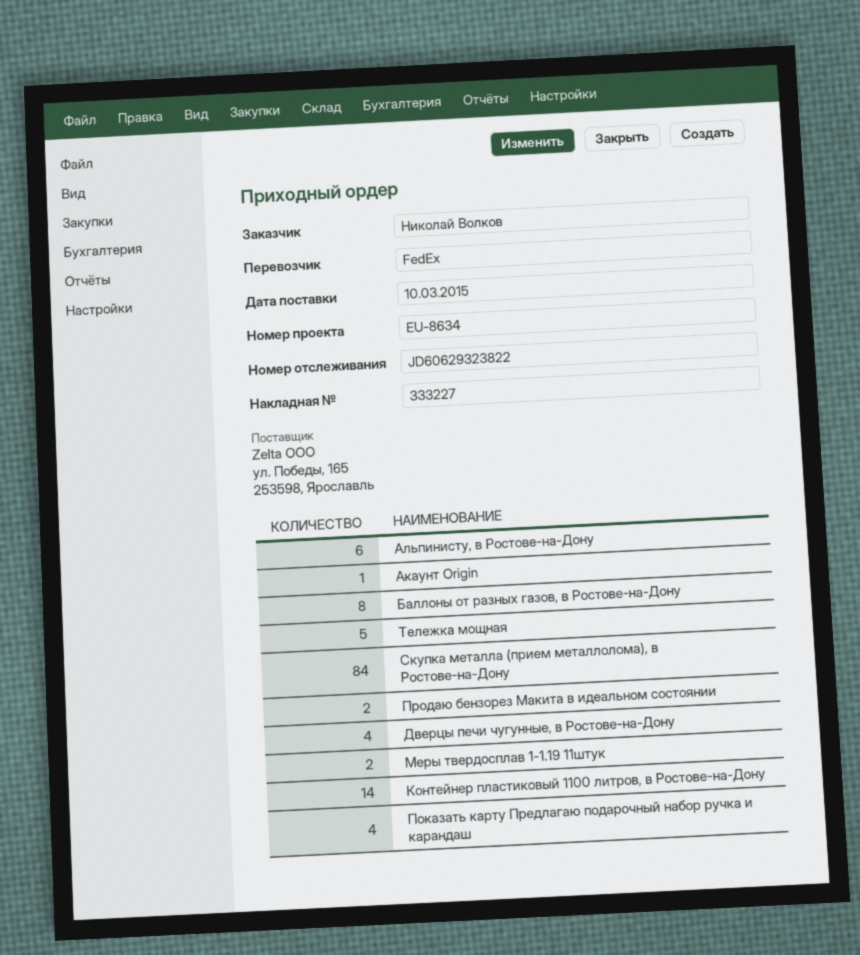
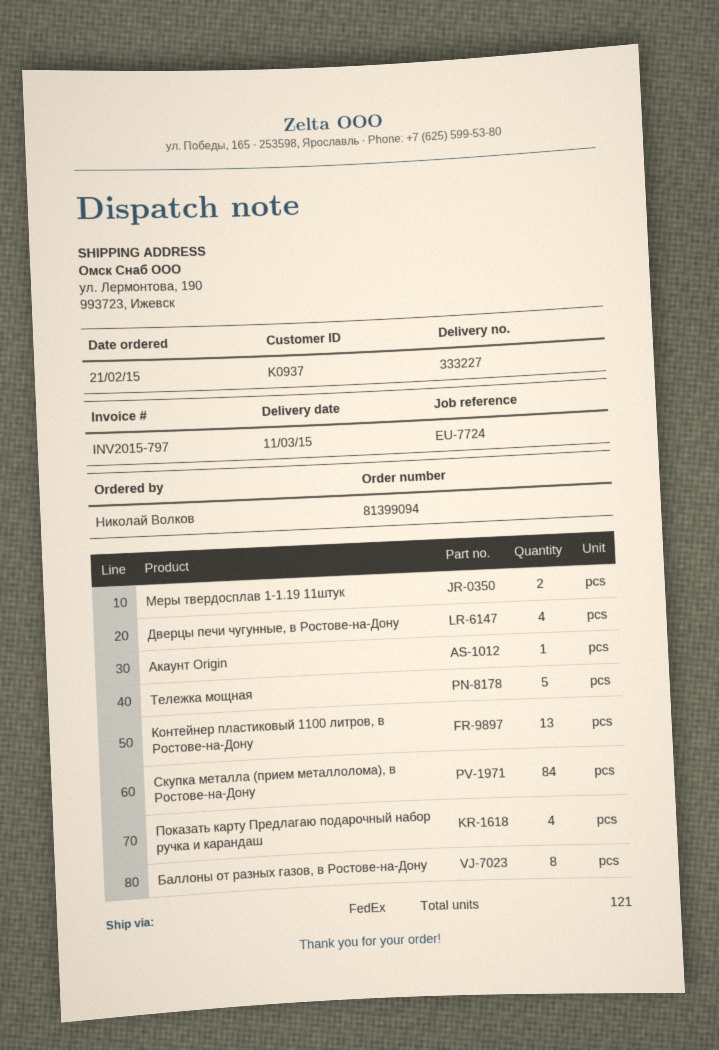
delivery date: 2015-03-10 -> 2015-03-11
reference: EU-8634 -> EU-7724
Альпинисту, в Ростове-на-Дону: 6 -> none
Продаю бензорез Макита в идеальном состоянии: 2 -> none
Контейнер пластиковый 1100 литров, в Ростове-на-Дону: 14 -> 13

